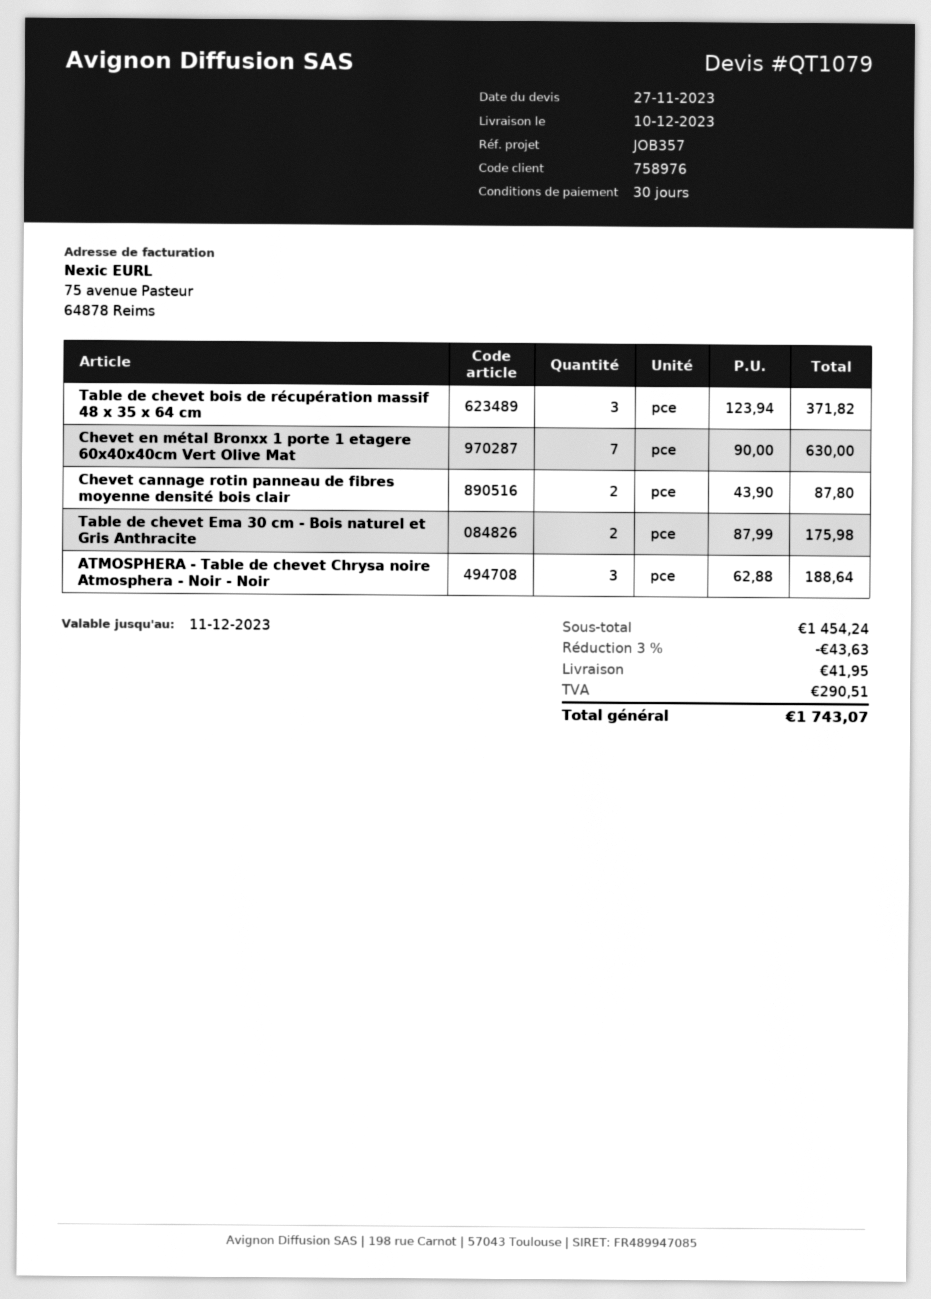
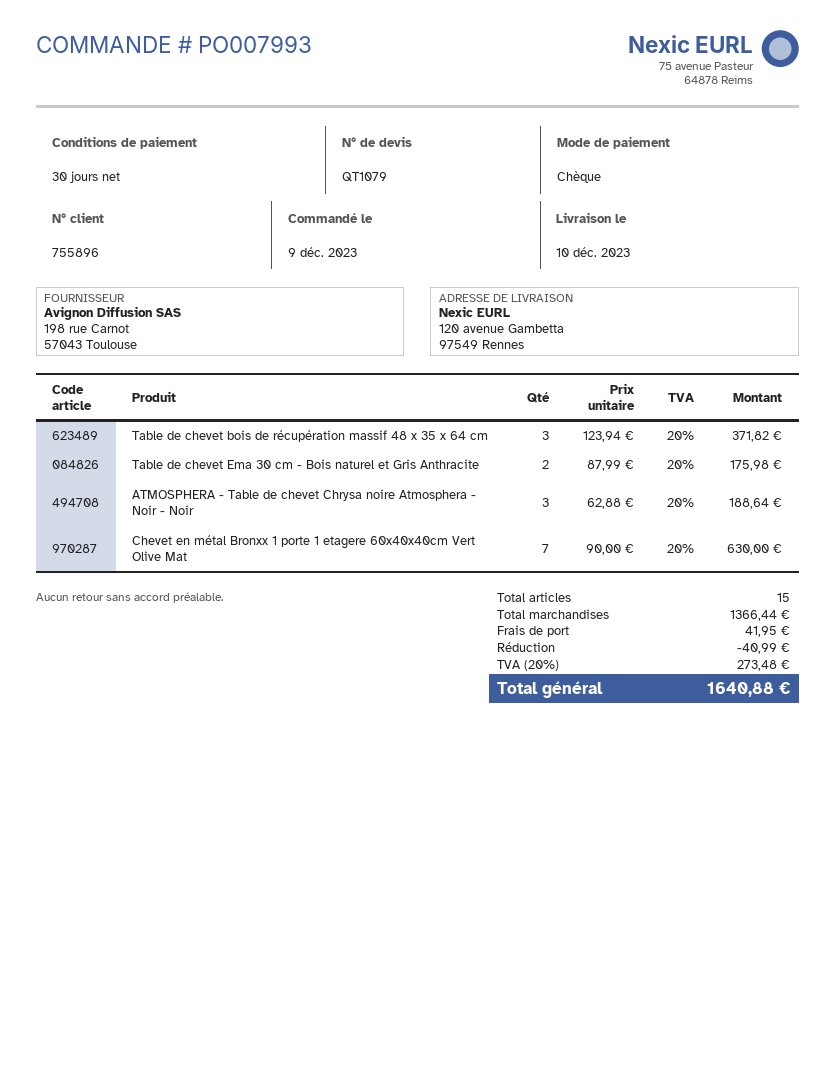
customer number: 758976 -> 755896
Chevet cannage rotin panneau de fibres moyenne densité bois clair: 2 x 43.90 = 87.80 -> none
subtotal: 1454.24 -> 1366.44
discount: 43.63 -> 40.99
tax: 290.51 -> 273.48
total: 1743.07 -> 1640.88

